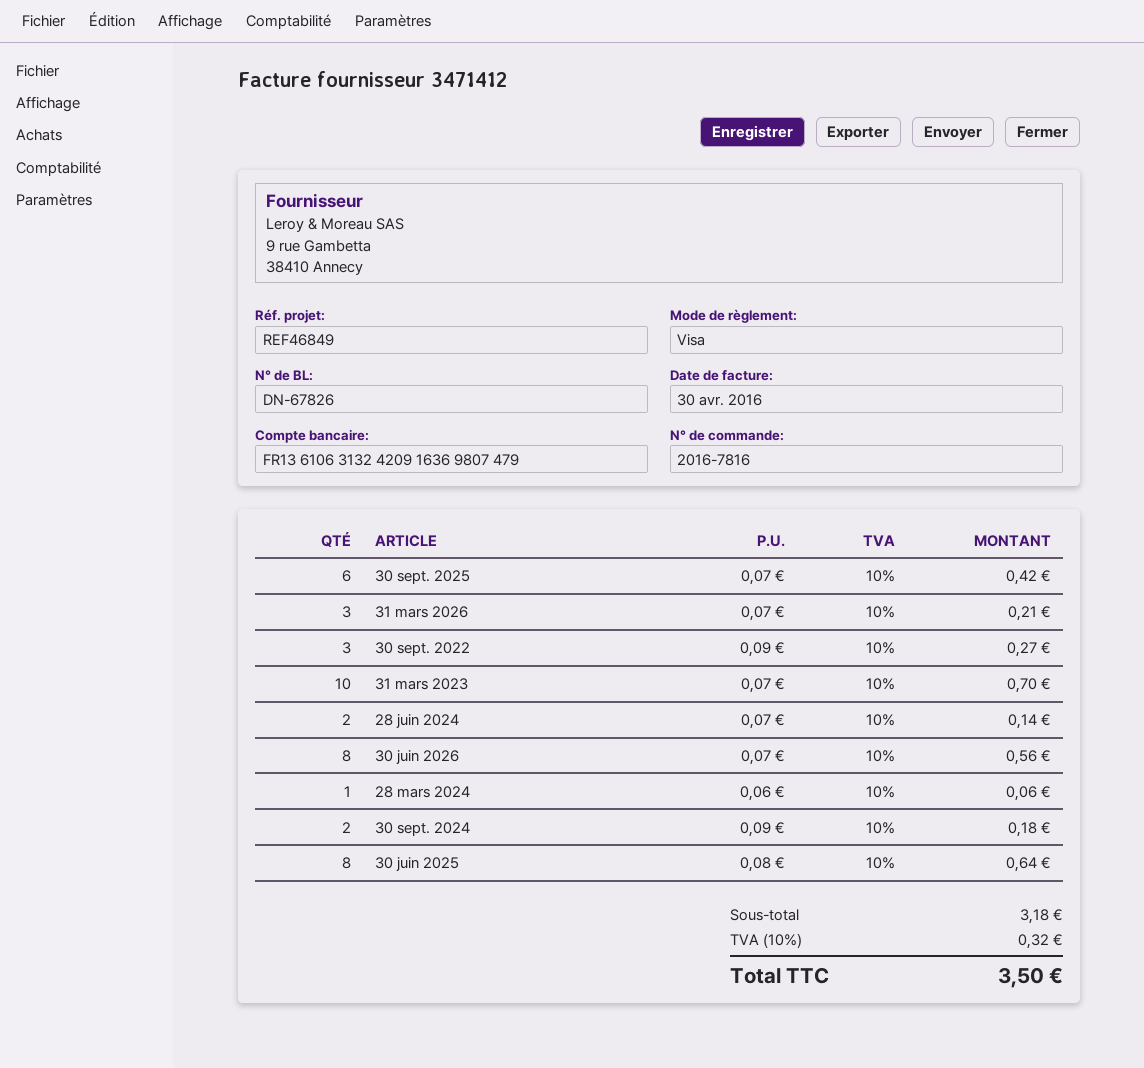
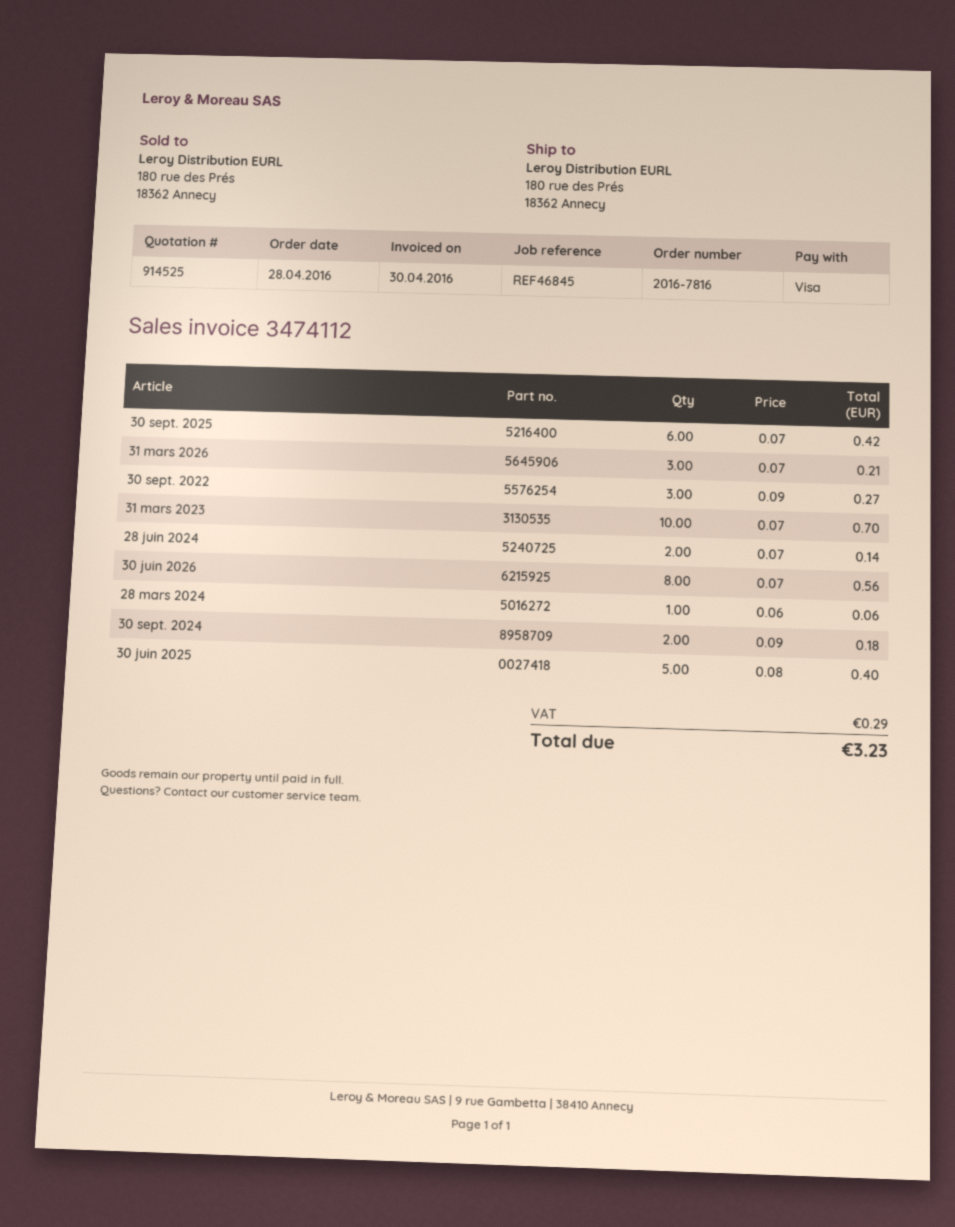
invoice number: 3471412 -> 3474112
reference: REF46849 -> REF46845
30 juin 2025: 8 x 0.08 = 0.64 -> 5 x 0.08 = 0.40
tax: 0.32 -> 0.29
total: 3.50 -> 3.23

